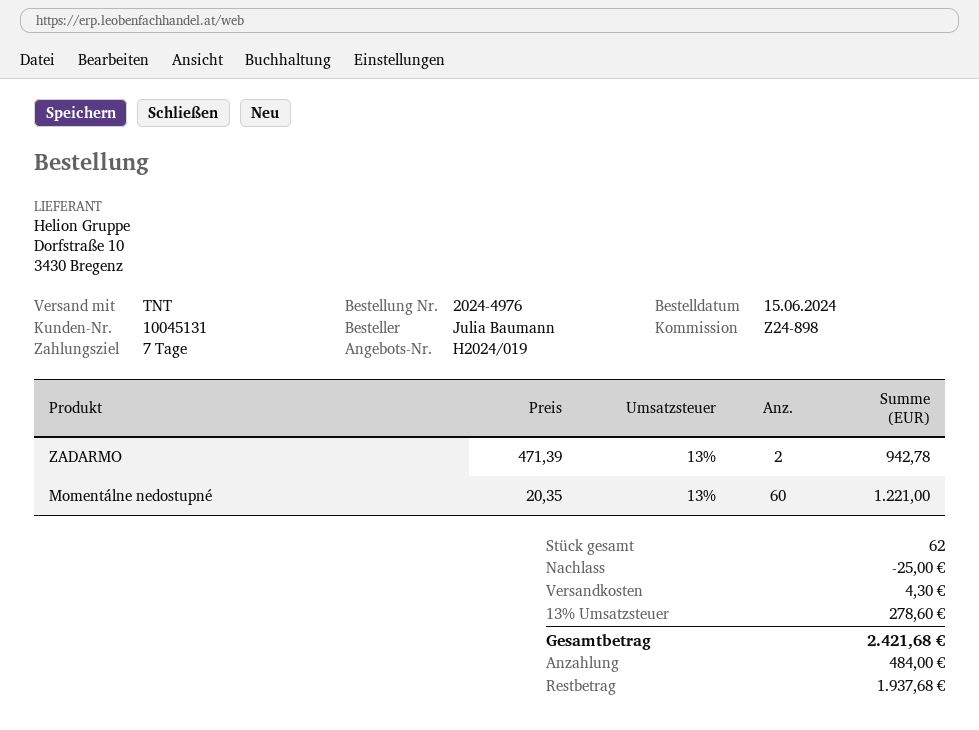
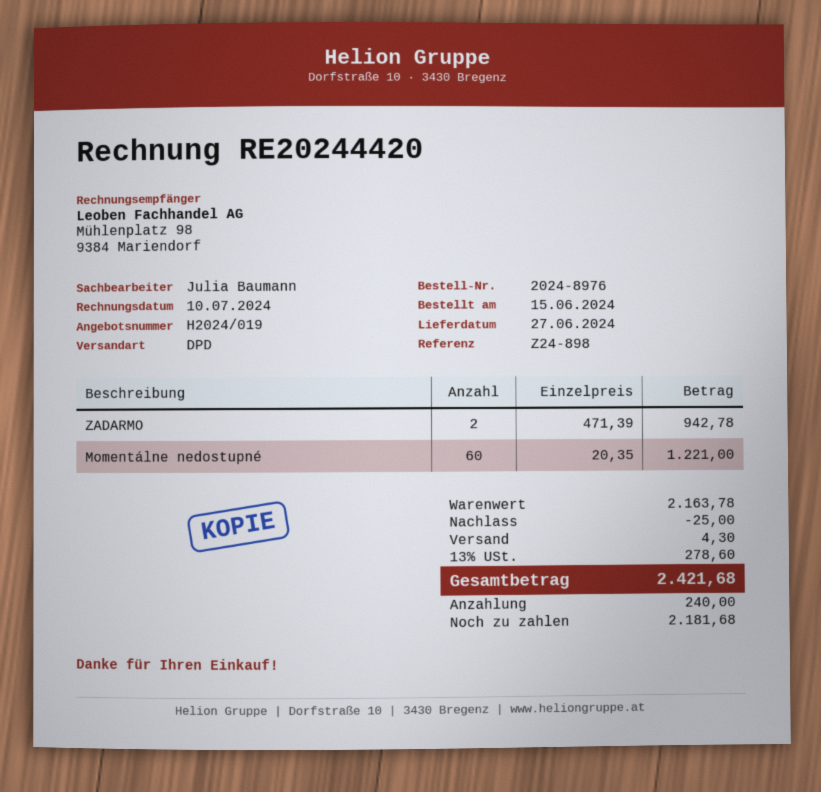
order number: 2024-4976 -> 2024-8976
shipping method: TNT -> DPD
deposit: 484.00 -> 240.00
balance: 1937.68 -> 2181.68

